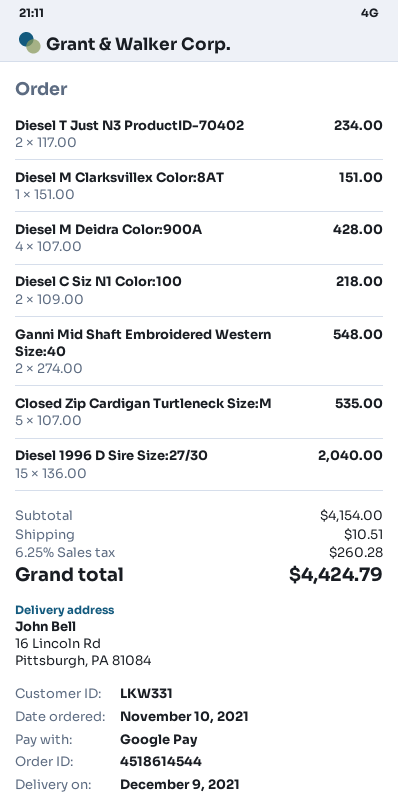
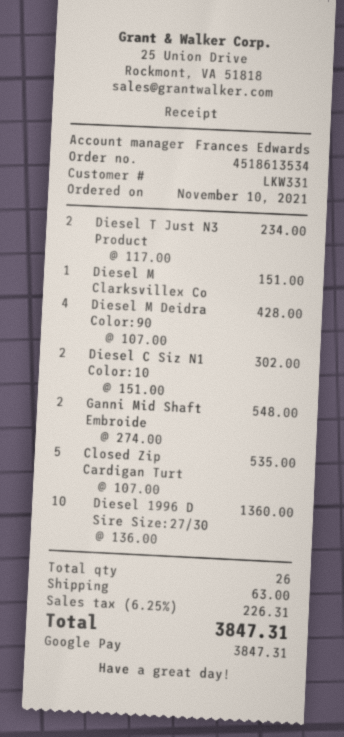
order number: 4518614544 -> 4518613534
Diesel C Siz N1 Color:100: 2 x 109.00 = 218.00 -> 2 x 151.00 = 302.00
Diesel 1996 D Sire Size:27/30: 15 x 136.00 = 2040.00 -> 10 x 136.00 = 1360.00
shipping: 10.51 -> 63.00
tax: 6.25% = 260.28 -> 6.25% = 226.31
total: 4424.79 -> 3847.31

